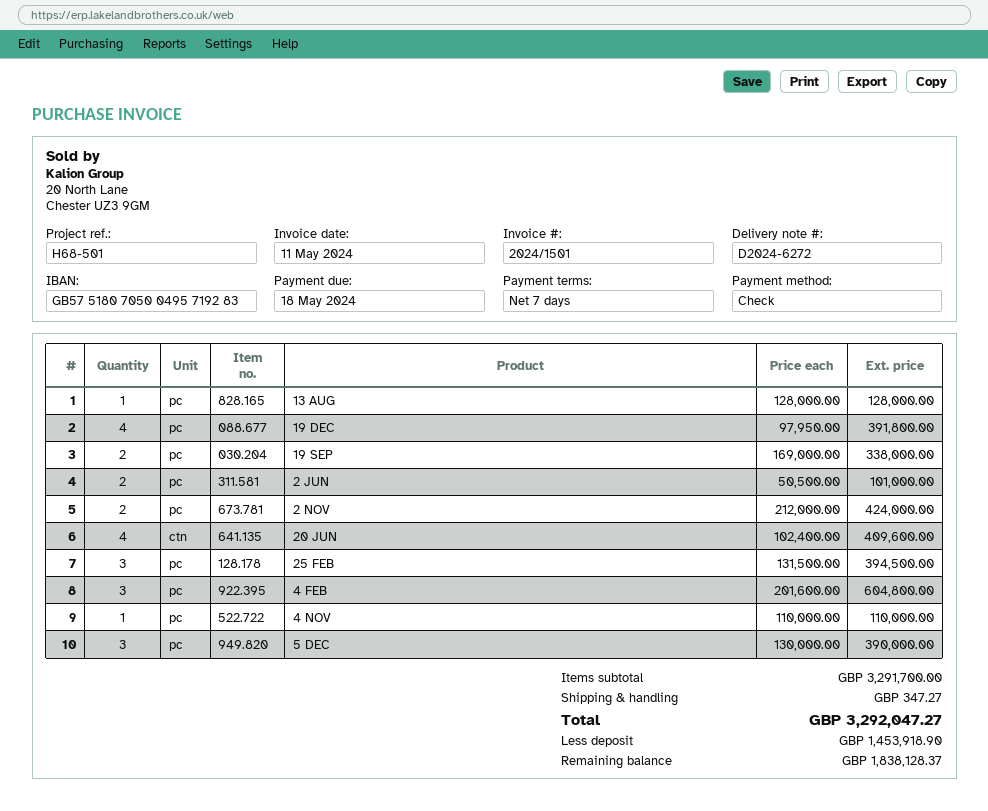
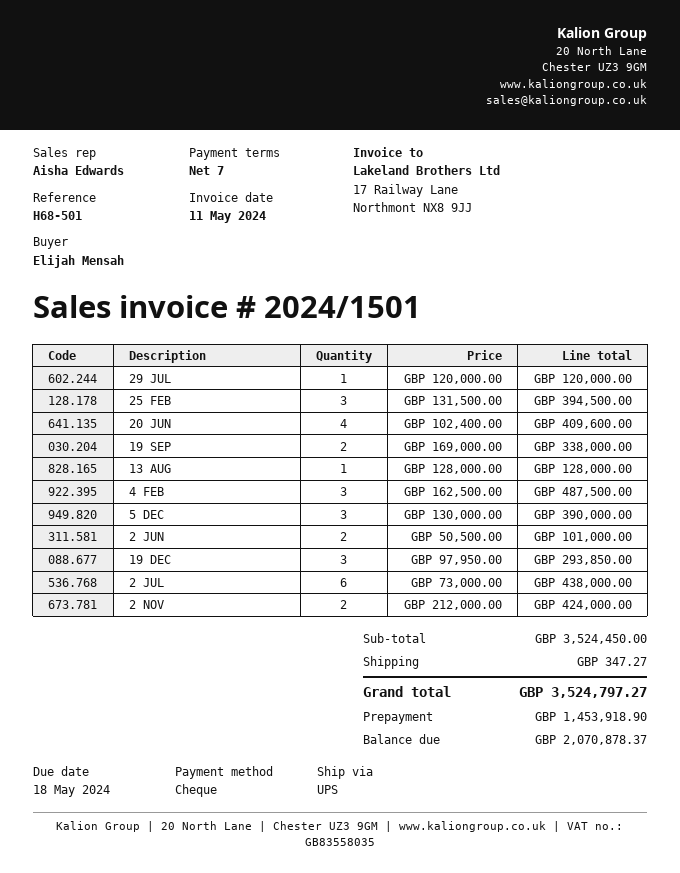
19 DEC: 4 x 97950.00 = 391800.00 -> 3 x 97950.00 = 293850.00
4 FEB: 3 x 201600.00 = 604800.00 -> 3 x 162500.00 = 487500.00
4 NOV: 1 x 110000.00 = 110000.00 -> none
29 JUL: none -> 1 x 120000.00 = 120000.00
2 JUL: none -> 6 x 73000.00 = 438000.00
subtotal: 3291700.00 -> 3524450.00
total: 3292047.27 -> 3524797.27
balance: 1838128.37 -> 2070878.37

